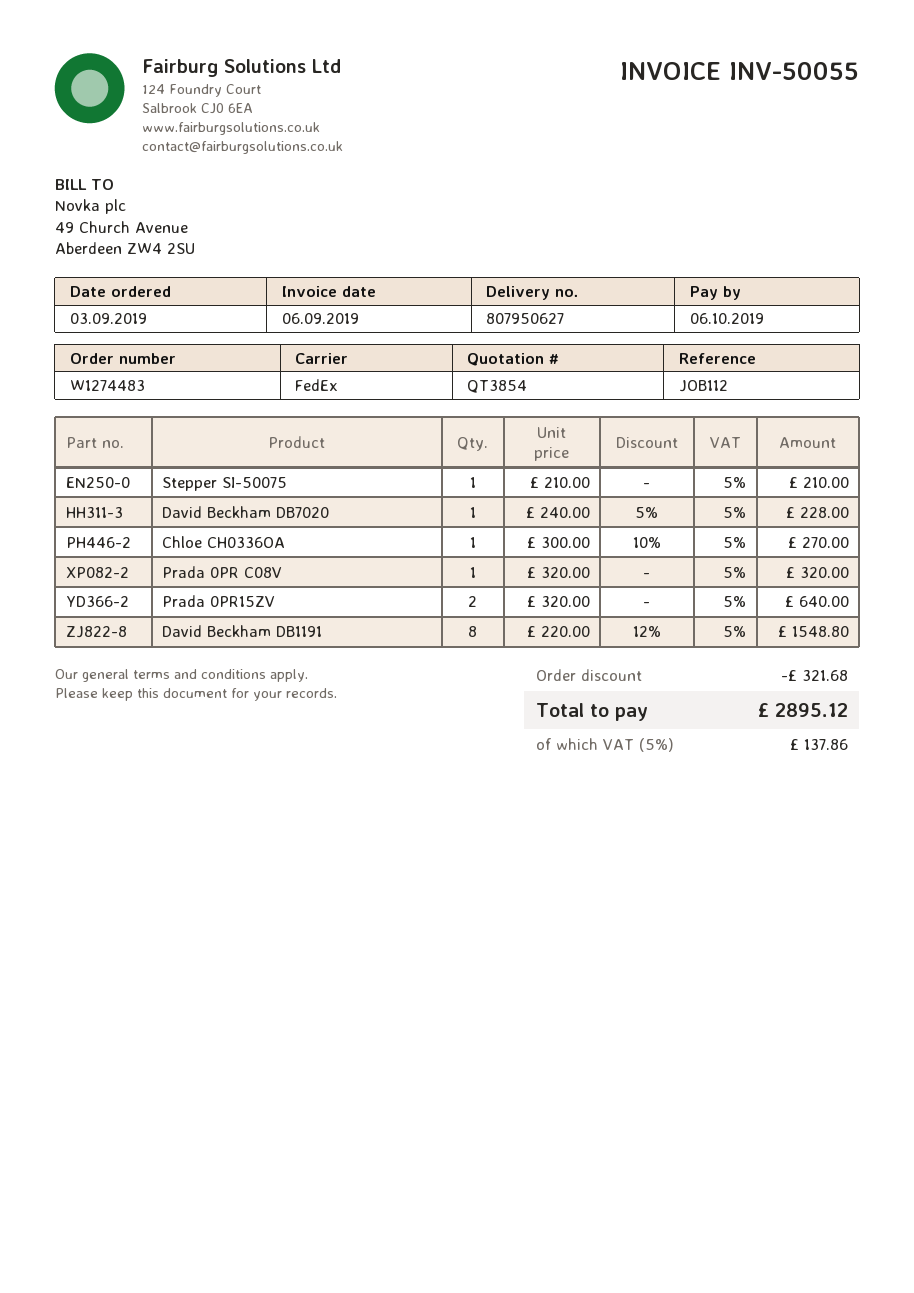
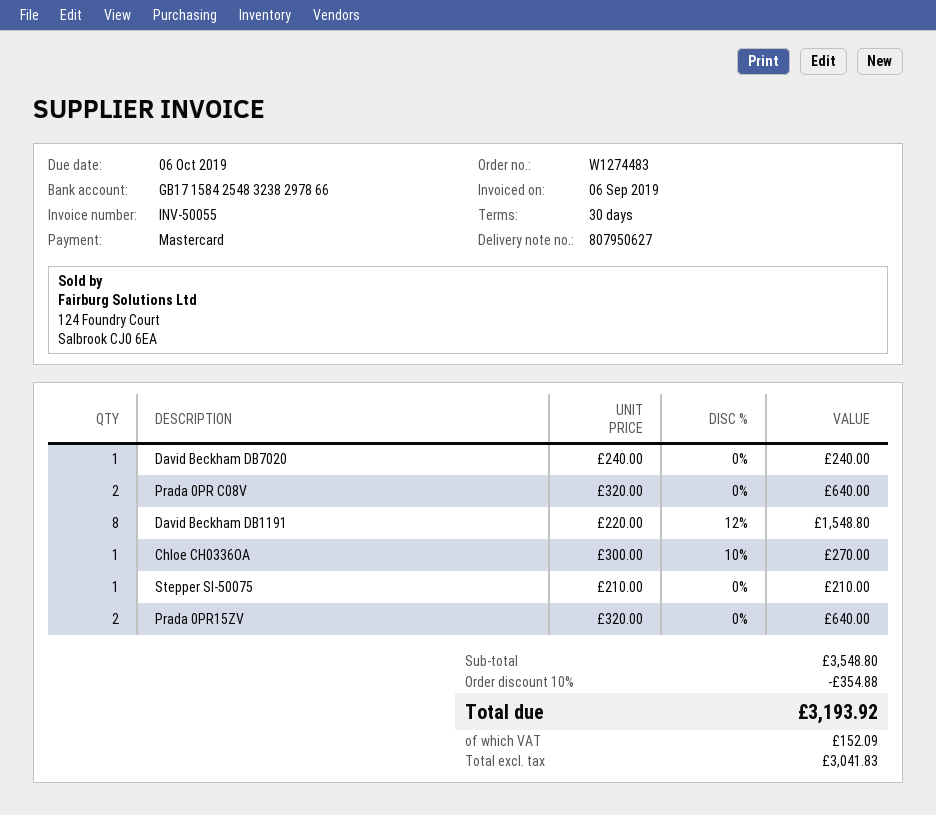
David Beckham DB7020: 1 x 240.00 - 5% = 228.00 -> 1 x 240.00 = 240.00
Prada 0PR C08V: 1 x 320.00 = 320.00 -> 2 x 320.00 = 640.00
discount: 321.68 -> 354.88
tax: 137.86 -> 152.09
total: 2895.12 -> 3193.92

